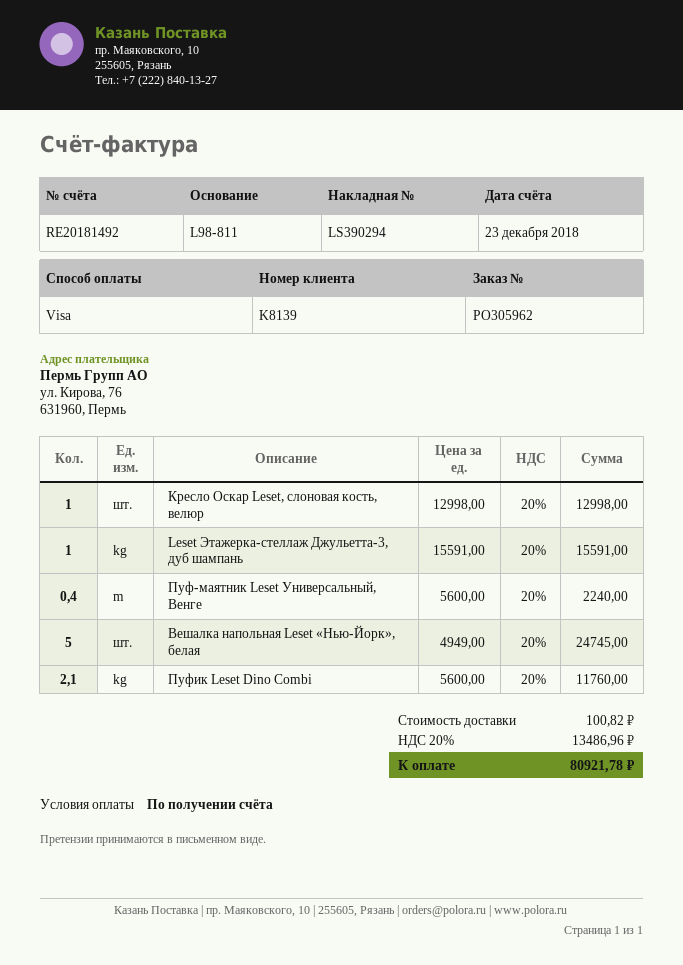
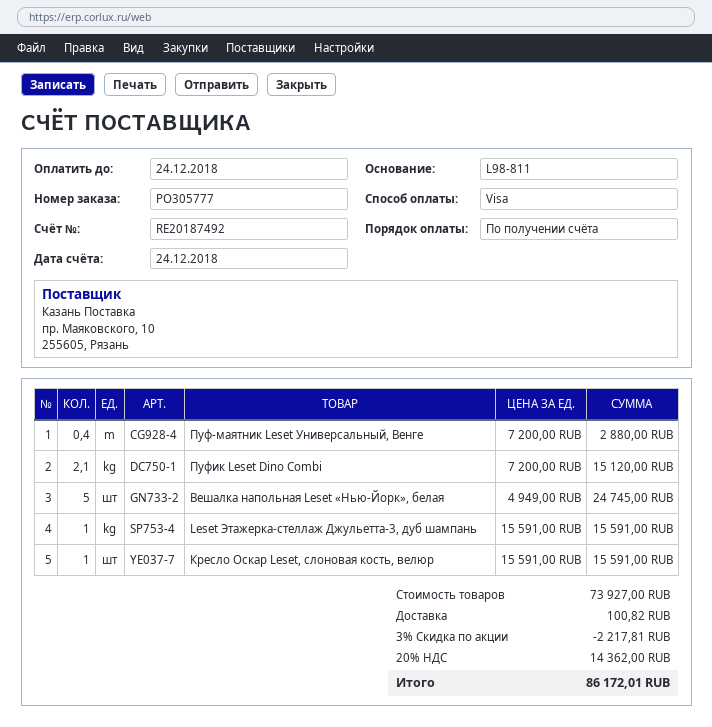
order number: PO305962 -> PO305777
invoice number: RE20181492 -> RE20187492
invoice date: 2018-12-23 -> 2018-12-24
Кресло Оскар Leset, слоновая кость, велюр: 1 x 12998.00 = 12998.00 -> 1 x 15591.00 = 15591.00
Пуф-маятник Leset Универсальный, Венге: 0.4 x 5600.00 = 2240.00 -> 0.4 x 7200.00 = 2880.00
Пуфик Leset Dino Combi: 2.1 x 5600.00 = 11760.00 -> 2.1 x 7200.00 = 15120.00
discount: none -> 3% = 2217.81
tax: 20% = 13486.96 -> 20% = 14362.00
total: 80921.78 -> 86172.01

